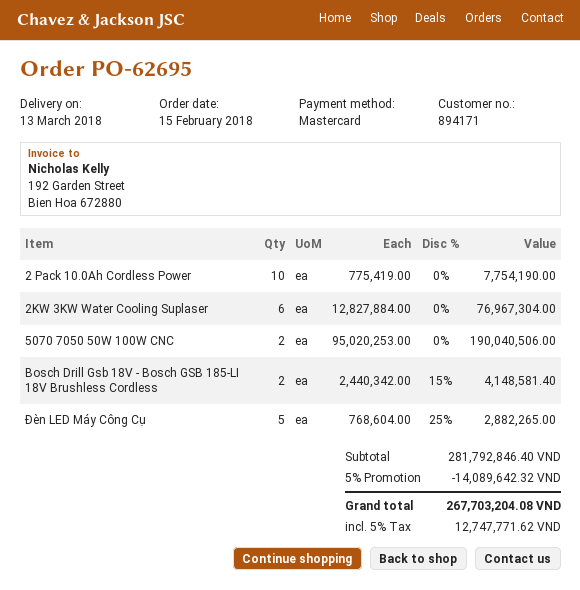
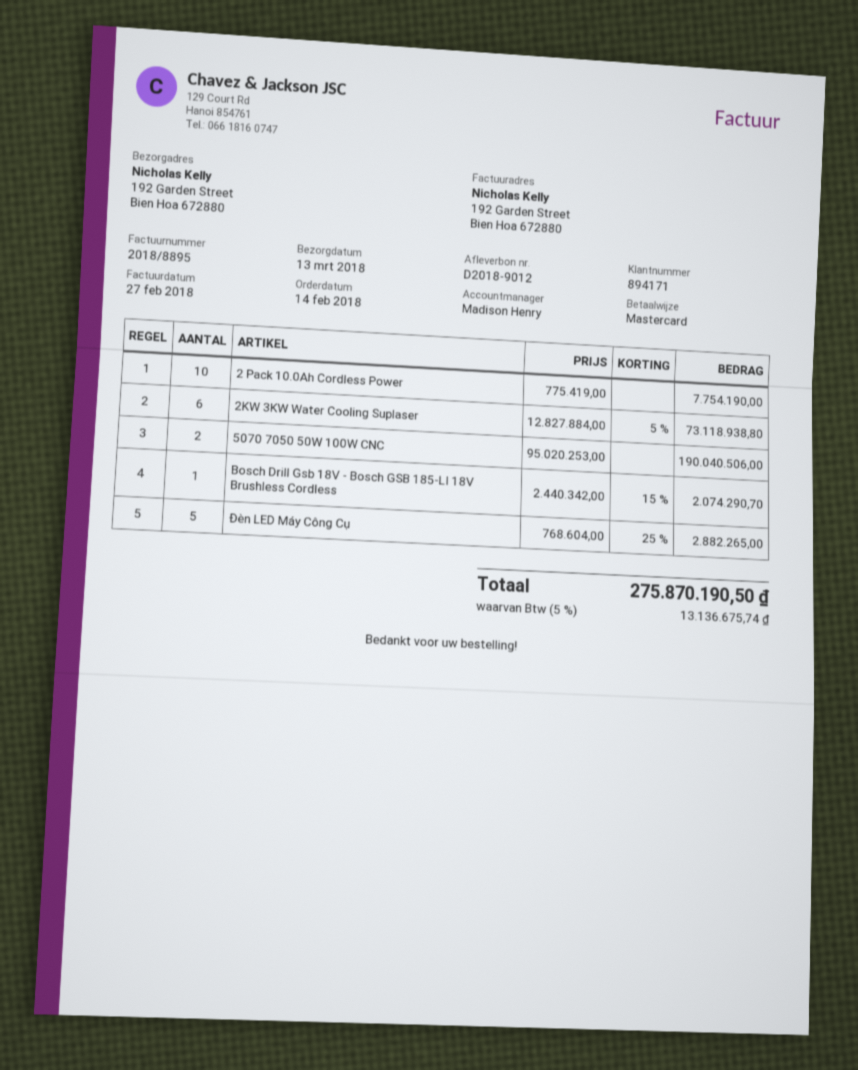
order date: 2018-02-15 -> 2018-02-14
2KW 3KW Water Cooling Suplaser: 6 x 12827884.00 = 76967304.00 -> 6 x 12827884.00 - 5% = 73118938.80
Bosch Drill Gsb 18V - Bosch GSB 185-LI 18V Brushless Cordless: 2 x 2440342.00 - 15% = 4148581.40 -> 1 x 2440342.00 - 15% = 2074290.70
discount: 5% = 14089642.32 -> none
tax: 5% = 12747771.62 -> 5% = 13136675.74
total: 267703204.08 -> 275870190.50

